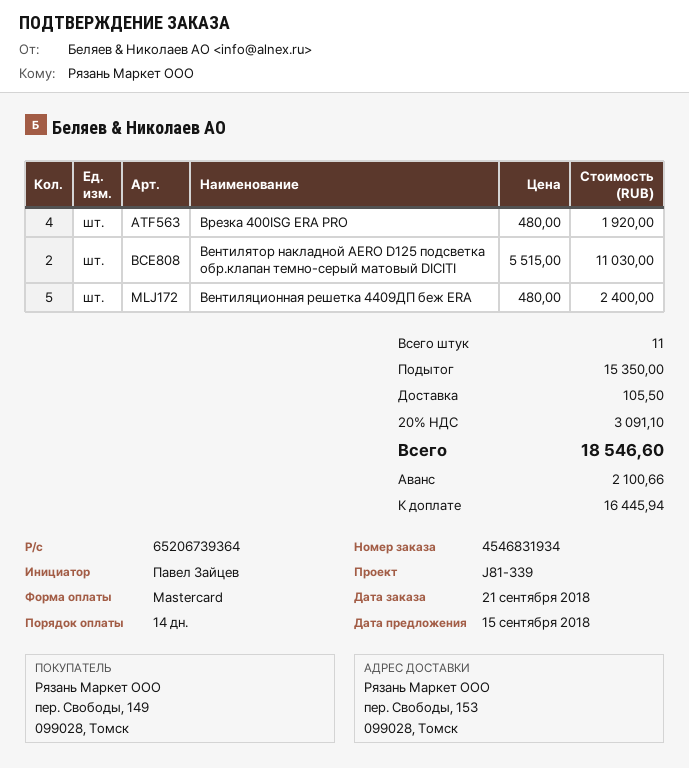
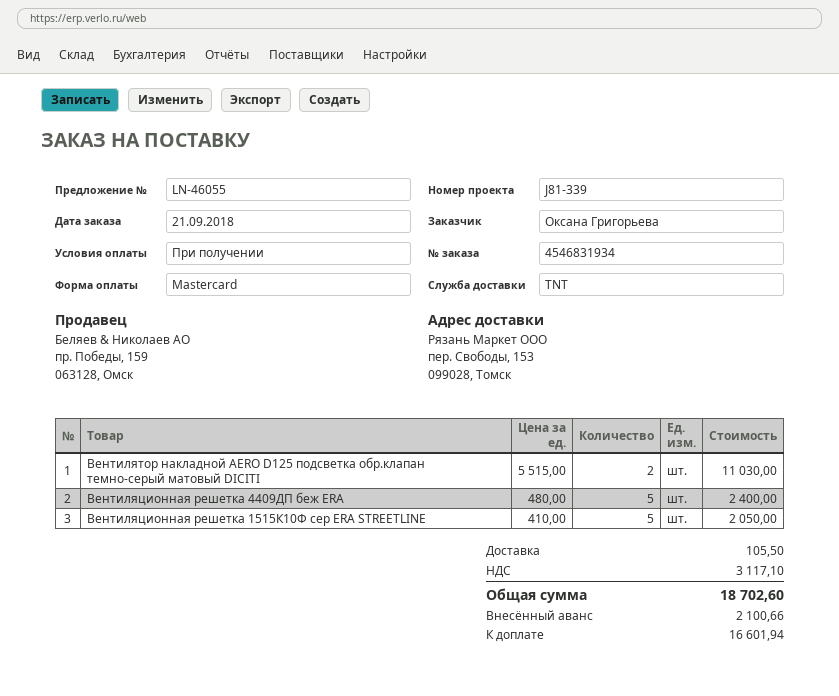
payment terms: 14 days -> on receipt
ordered by: Павел Зайцев -> Оксана Григорьева
Врезка 400ISG ERA PRO: 4 x 480.00 = 1920.00 -> none
Вентиляционная решетка 1515К10Ф сер ERA STREETLINE: none -> 5 x 410.00 = 2050.00
tax: 3091.10 -> 3117.10
total: 18546.60 -> 18702.60
balance: 16445.94 -> 16601.94

